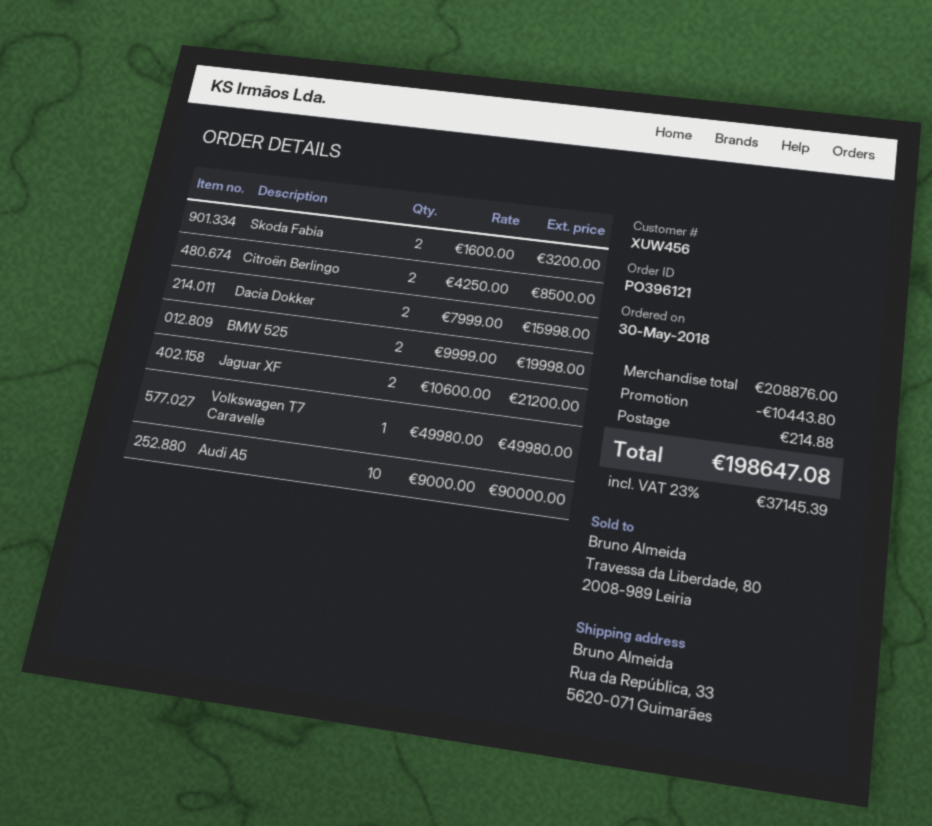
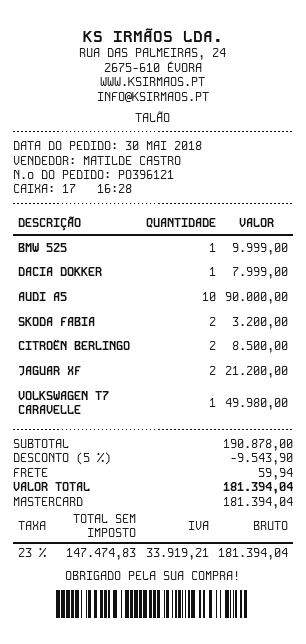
Dacia Dokker: 2 for 15998.00 -> 1 for 7999.00
BMW 525: 2 for 19998.00 -> 1 for 9999.00
subtotal: 208876.00 -> 190878.00
discount: 10443.80 -> 9543.90
shipping: 214.88 -> 59.94
tax: 23% = 37145.39 -> 23% = 33919.21
total: 198647.08 -> 181394.04

